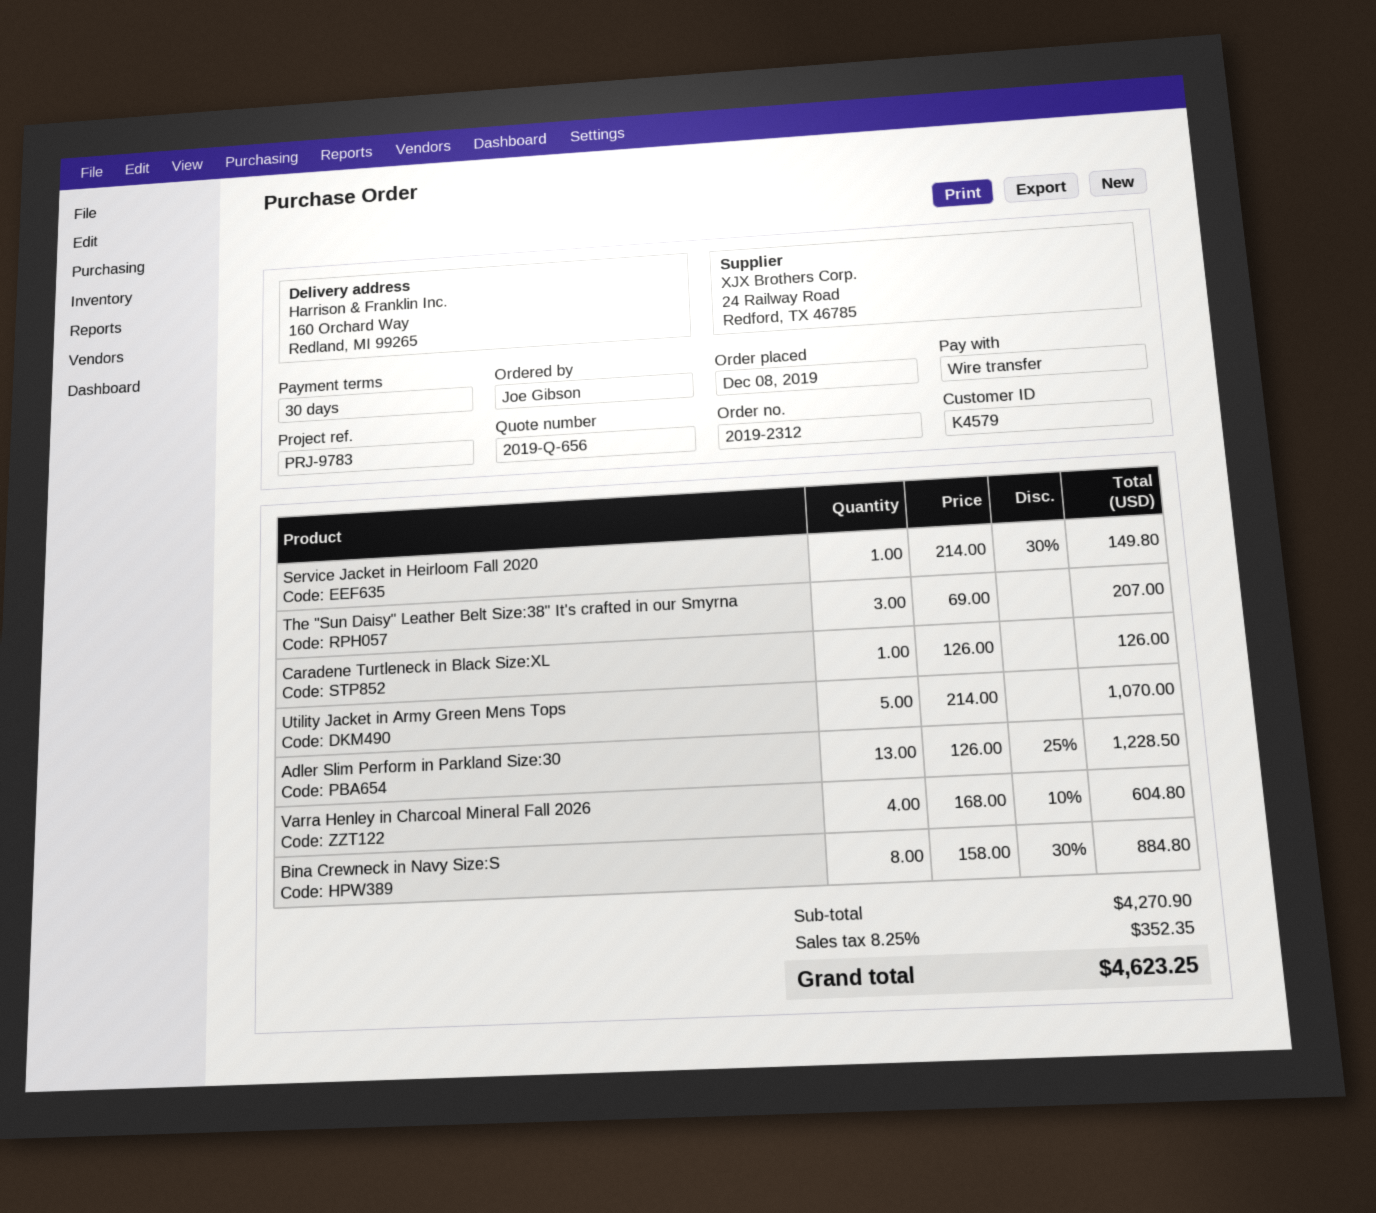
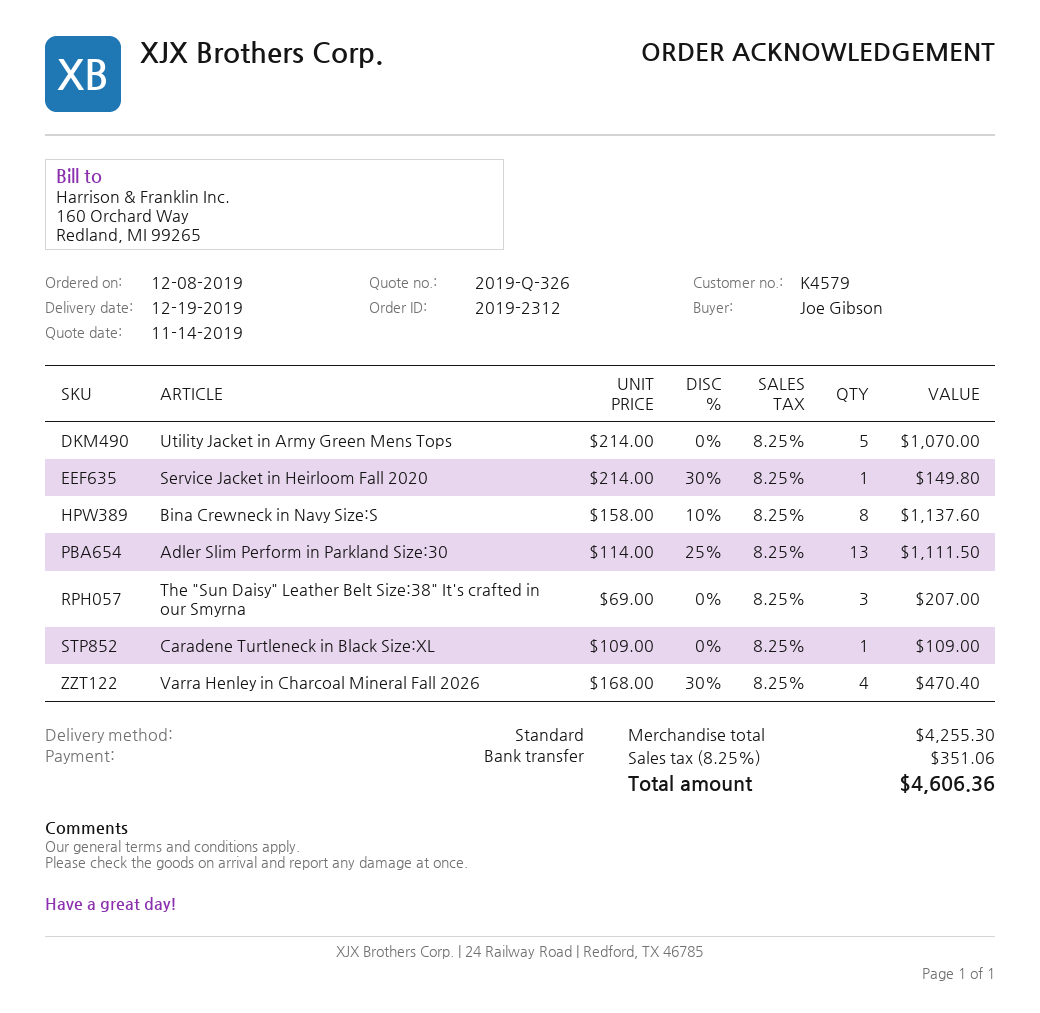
quote number: 2019-Q-656 -> 2019-Q-326
Caradene Turtleneck in Black Size:XL: 1 x 126.00 = 126.00 -> 1 x 109.00 = 109.00
Adler Slim Perform in Parkland Size:30: 13 x 126.00 - 25% = 1228.50 -> 13 x 114.00 - 25% = 1111.50
Varra Henley in Charcoal Mineral Fall 2026: 4 x 168.00 - 10% = 604.80 -> 4 x 168.00 - 30% = 470.40
Bina Crewneck in Navy Size:S: 8 x 158.00 - 30% = 884.80 -> 8 x 158.00 - 10% = 1137.60
subtotal: 4270.90 -> 4255.30
tax: 8.25% = 352.35 -> 8.25% = 351.06
total: 4623.25 -> 4606.36

